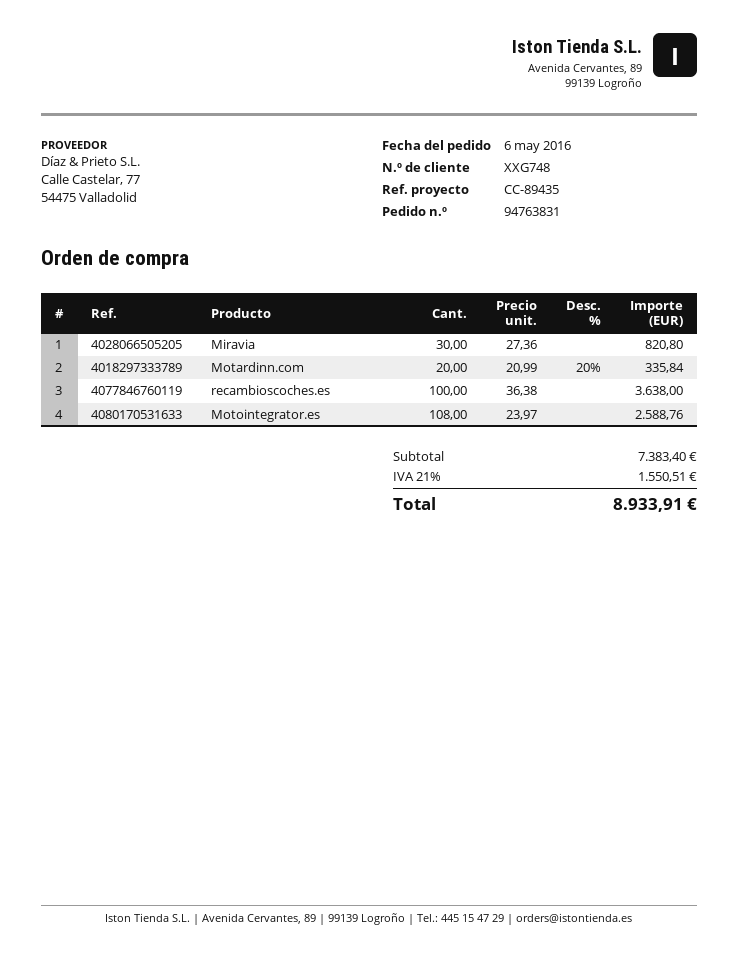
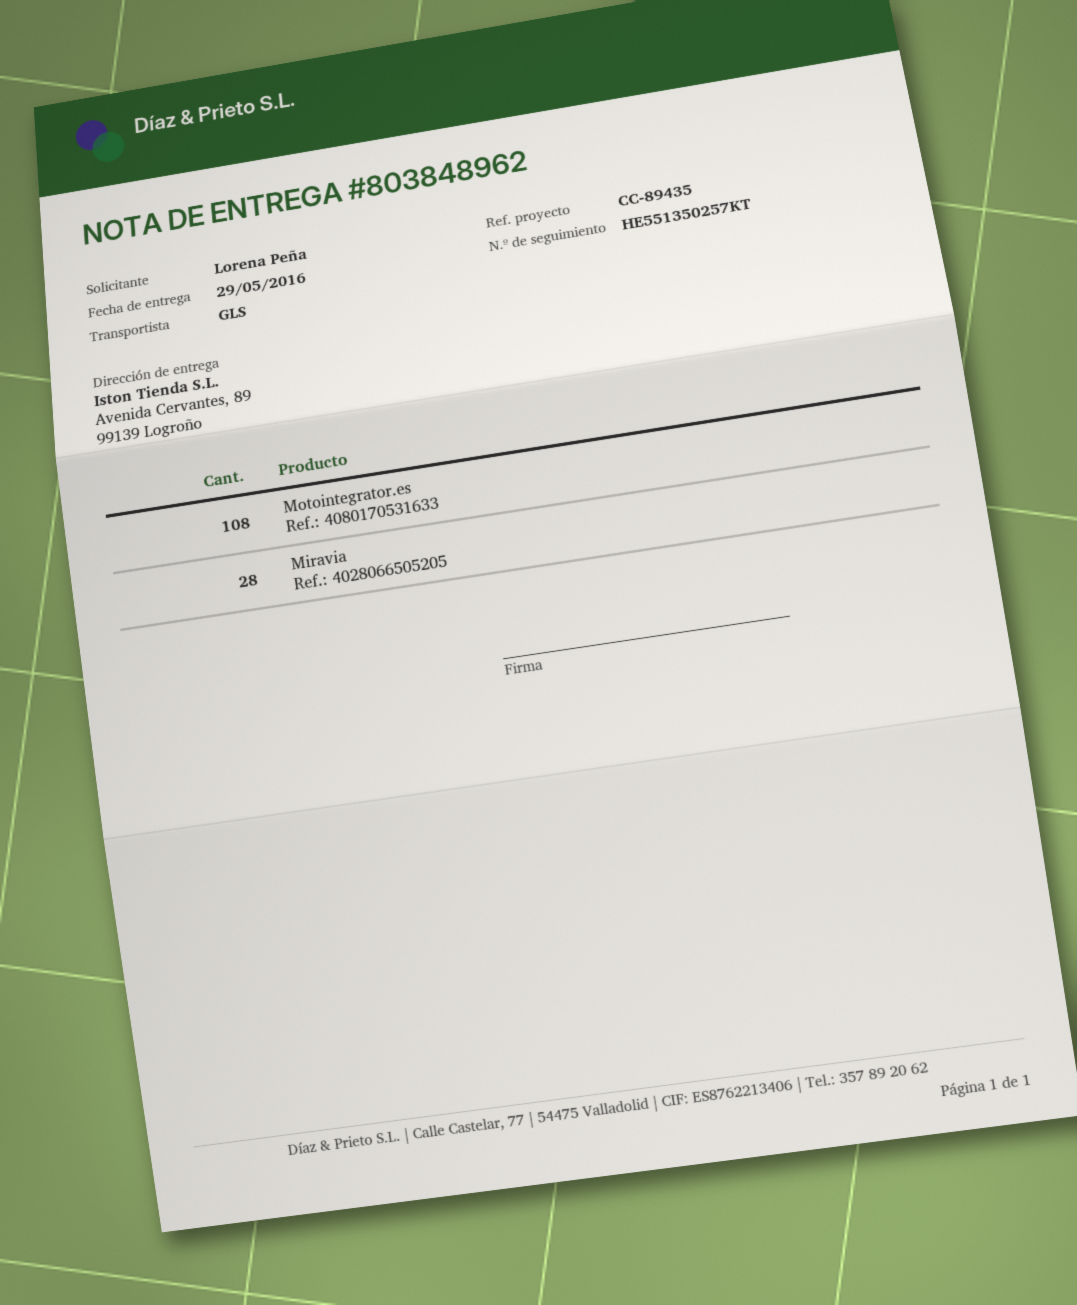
Miravia: 30 -> 28
Motardinn.com: 20 -> none
recambioscoches.es: 100 -> none

